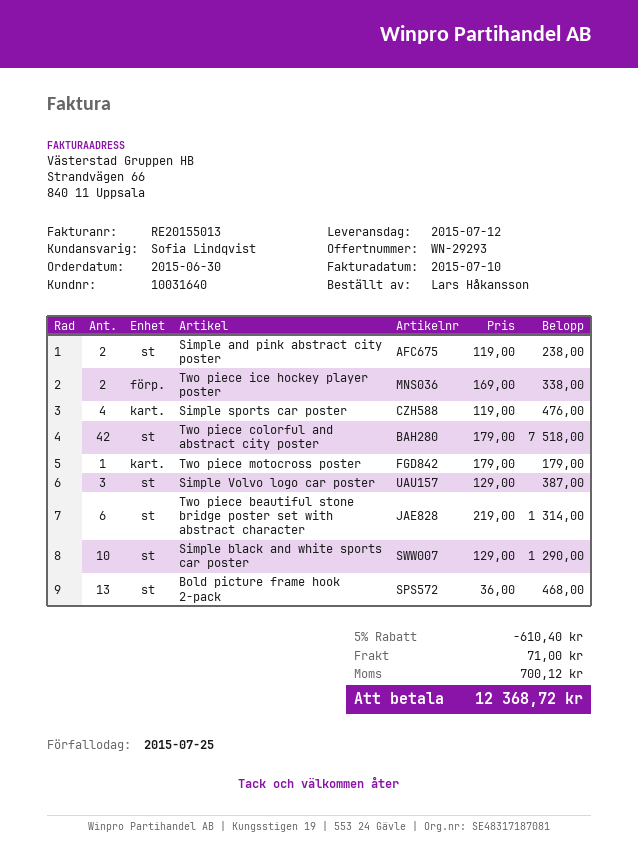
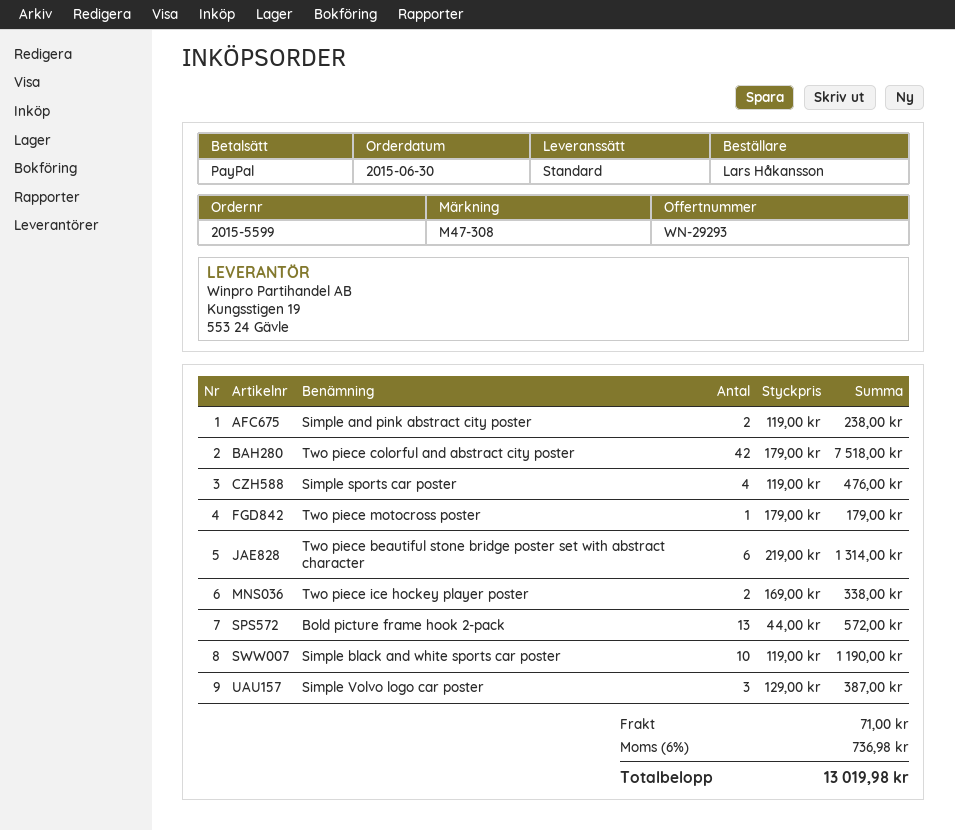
Simple black and white sports car poster: 10 x 129.00 = 1290.00 -> 10 x 119.00 = 1190.00
Bold picture frame hook 2-pack: 13 x 36.00 = 468.00 -> 13 x 44.00 = 572.00
discount: 5% = 610.40 -> none
tax: 700.12 -> 736.98
total: 12368.72 -> 13019.98

